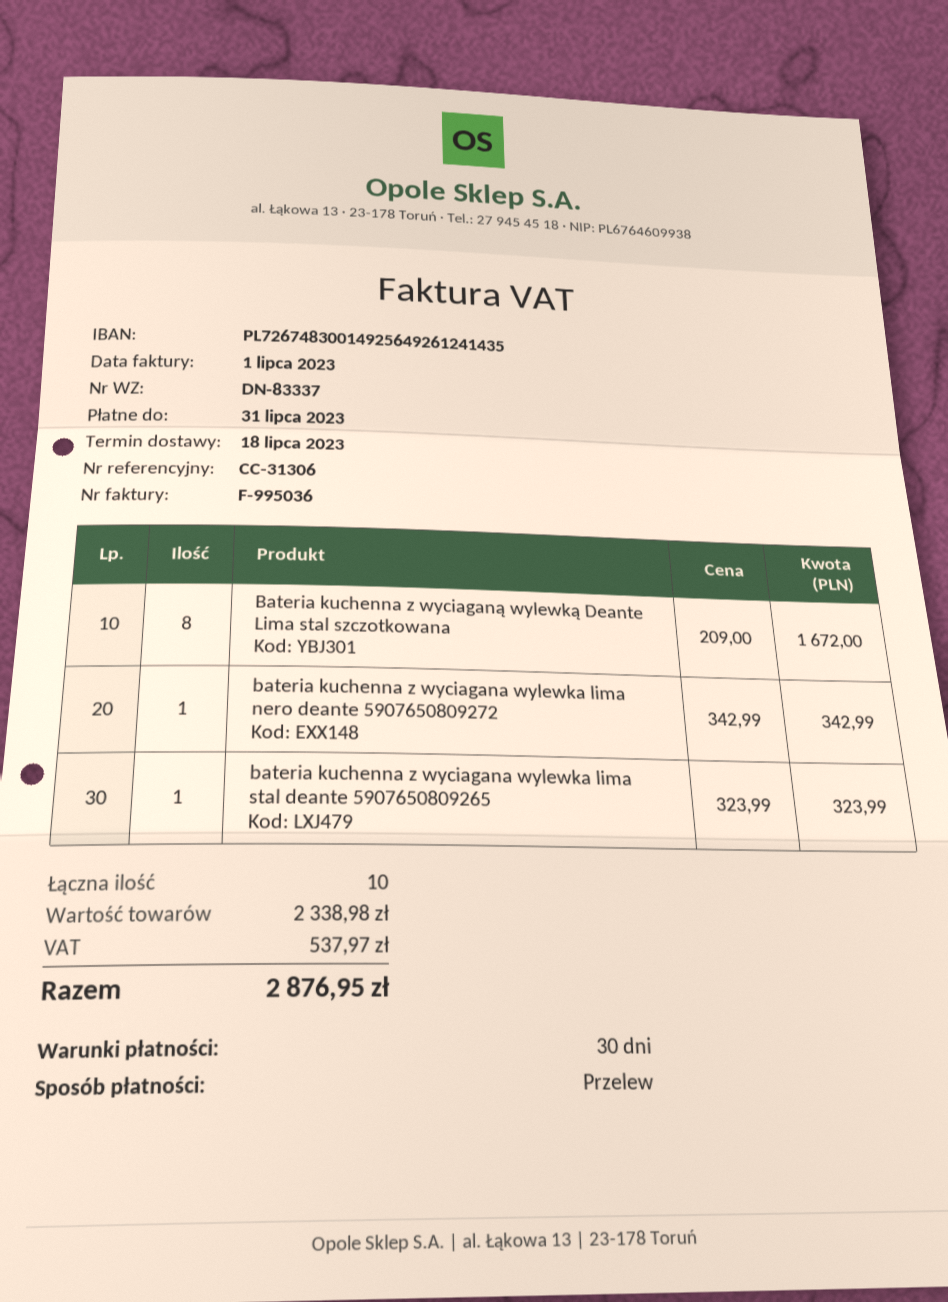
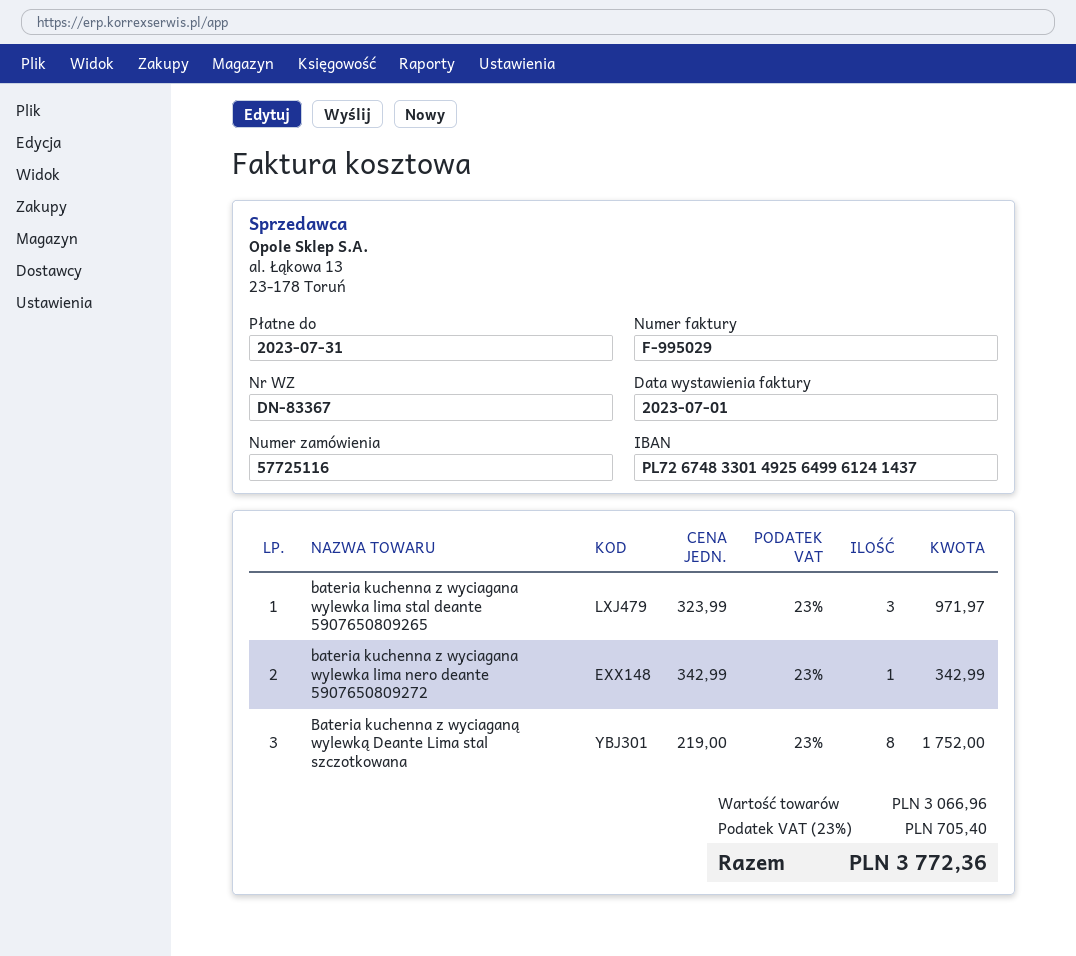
delivery note number: DN-83337 -> DN-83367
invoice number: F-995036 -> F-995029
bank account: PL72674830014925649261241435 -> PL72674833014925649961241437
Bateria kuchenna z wyciaganą wylewką Deante Lima stal szczotkowana: 8 x 209.00 = 1672.00 -> 8 x 219.00 = 1752.00
bateria kuchenna z wyciagana wylewka lima stal deante 5907650809265: 1 x 323.99 = 323.99 -> 3 x 323.99 = 971.97
subtotal: 2338.98 -> 3066.96
tax: 537.97 -> 705.40
total: 2876.95 -> 3772.36

